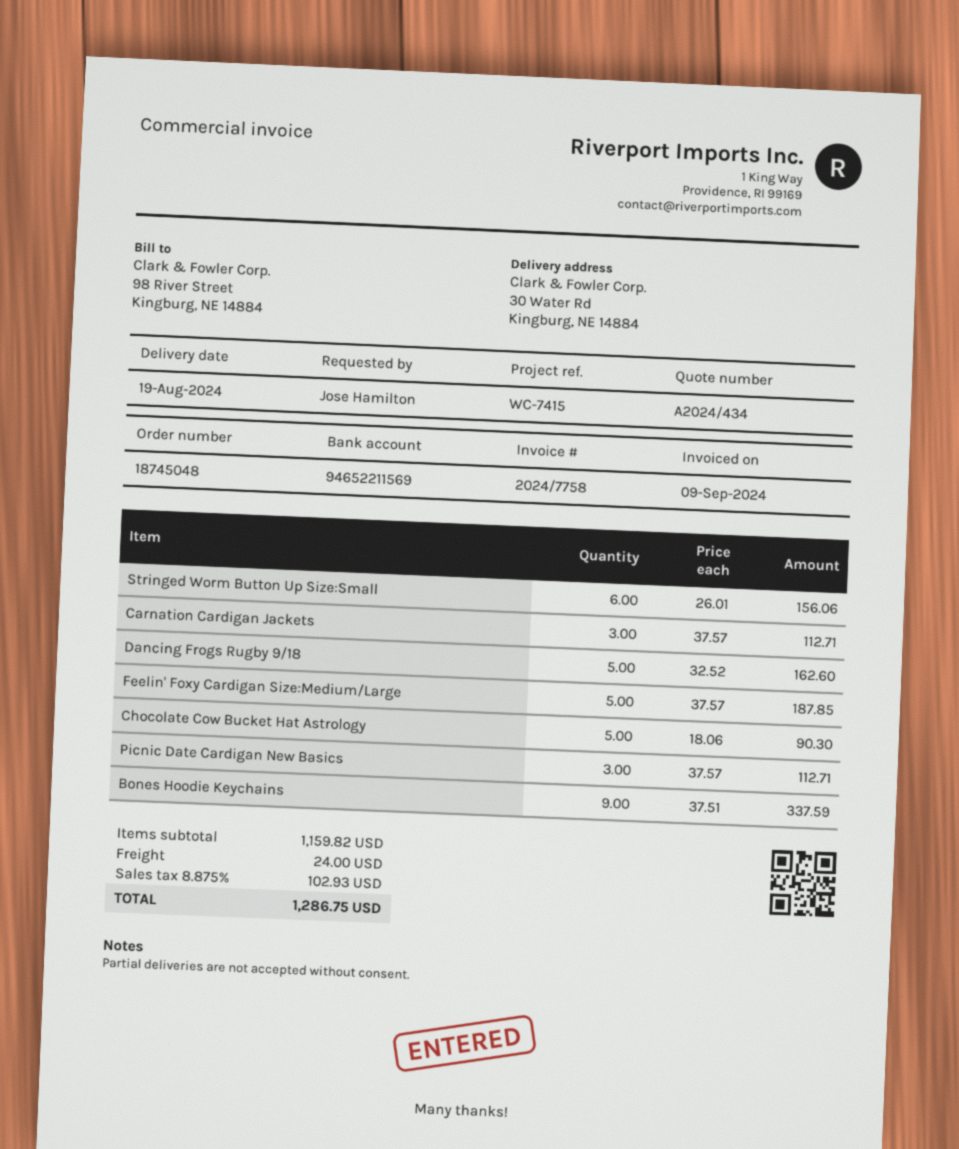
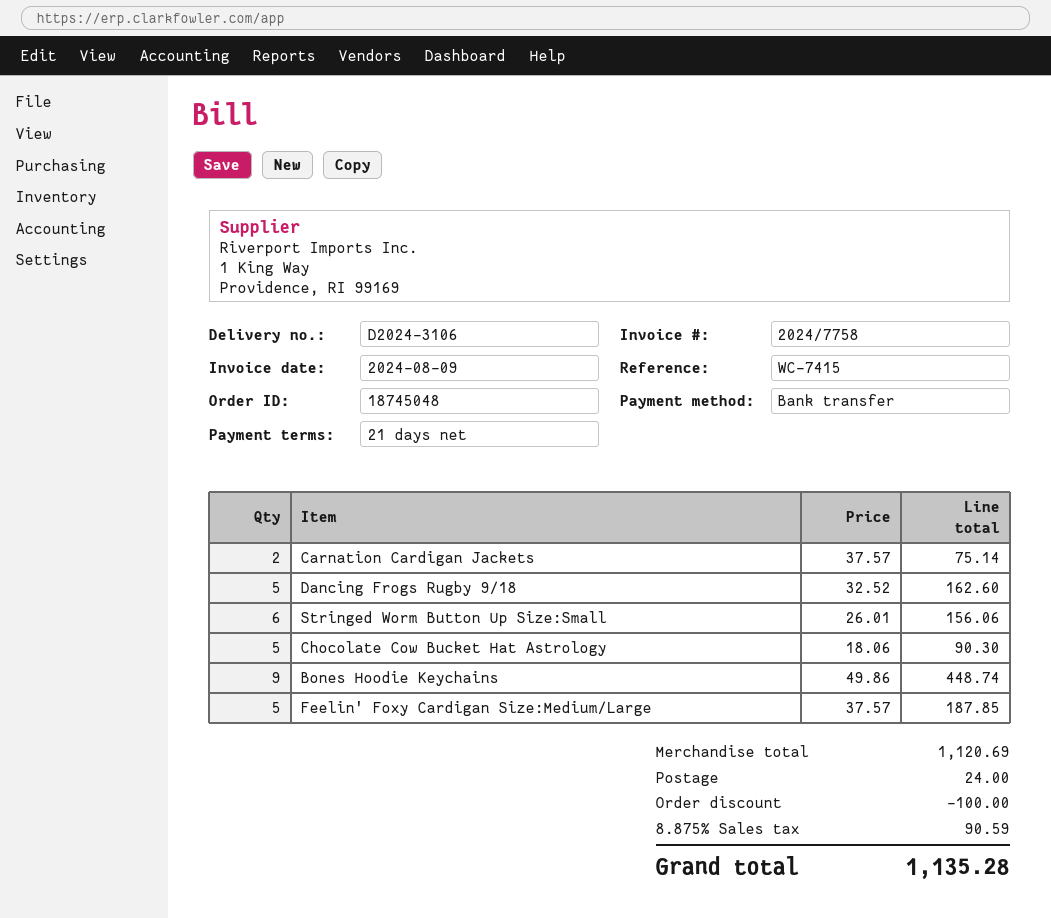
invoice date: 2024-09-09 -> 2024-08-09
Carnation Cardigan Jackets: 3 x 37.57 = 112.71 -> 2 x 37.57 = 75.14
Picnic Date Cardigan New Basics: 3 x 37.57 = 112.71 -> none
Bones Hoodie Keychains: 9 x 37.51 = 337.59 -> 9 x 49.86 = 448.74
subtotal: 1159.82 -> 1120.69
discount: none -> 100.00
tax: 8.875% = 102.93 -> 8.875% = 90.59
total: 1286.75 -> 1135.28

